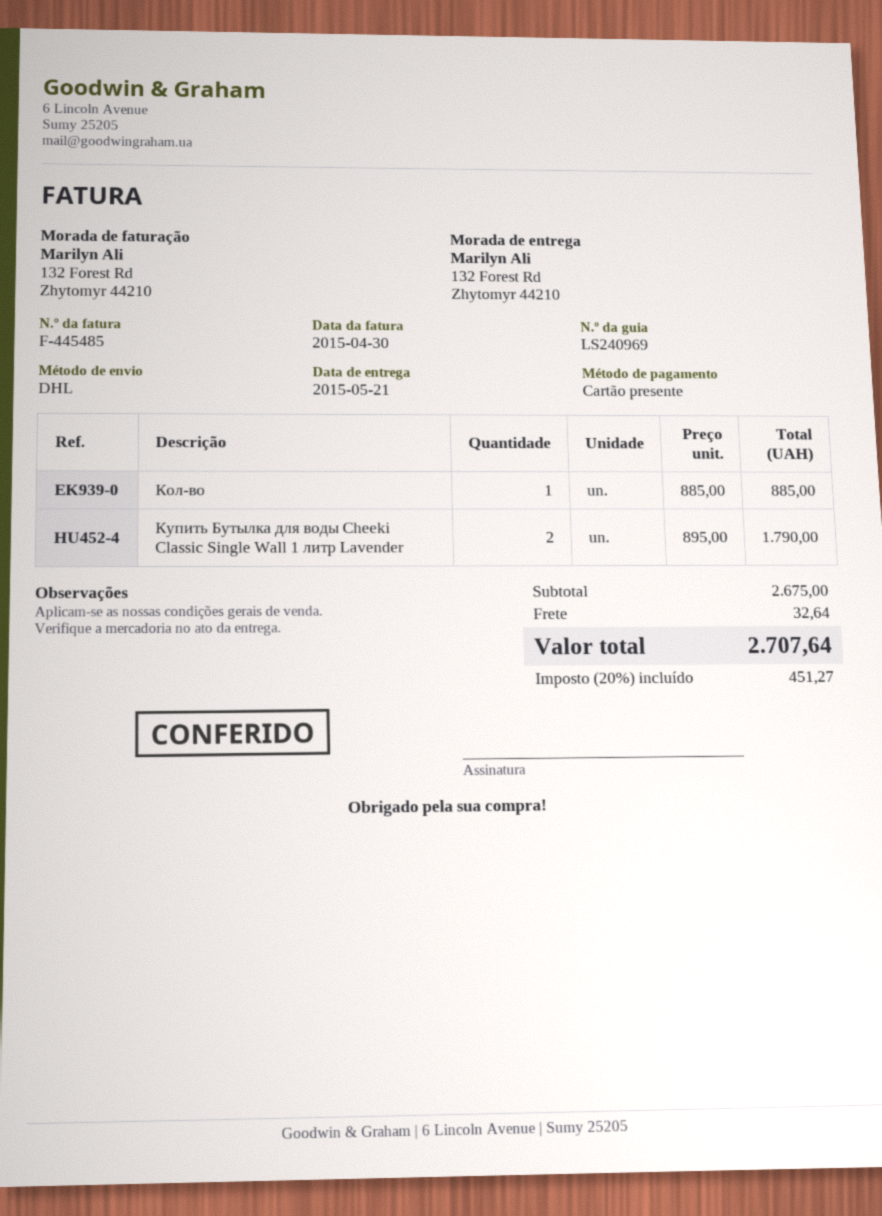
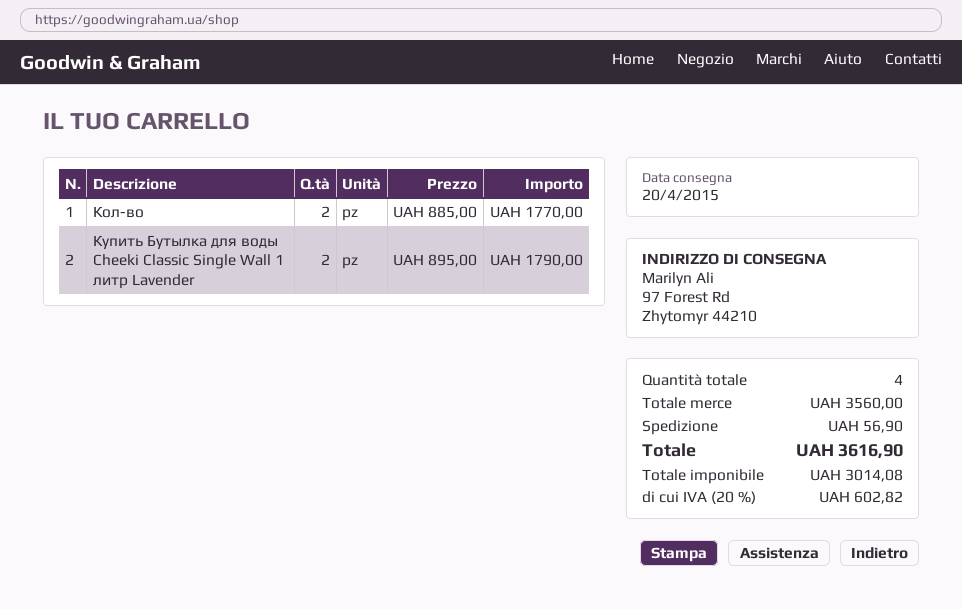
delivery date: 2015-05-21 -> 2015-04-20
ship to: 132 Forest Rd, Zhytomyr 44210 -> 97 Forest Rd, Zhytomyr 44210
Кол-во: 1 x 885.00 = 885.00 -> 2 x 885.00 = 1770.00
subtotal: 2675.00 -> 3560.00
shipping: 32.64 -> 56.90
tax: 20% = 451.27 -> 20% = 602.82
total: 2707.64 -> 3616.90

